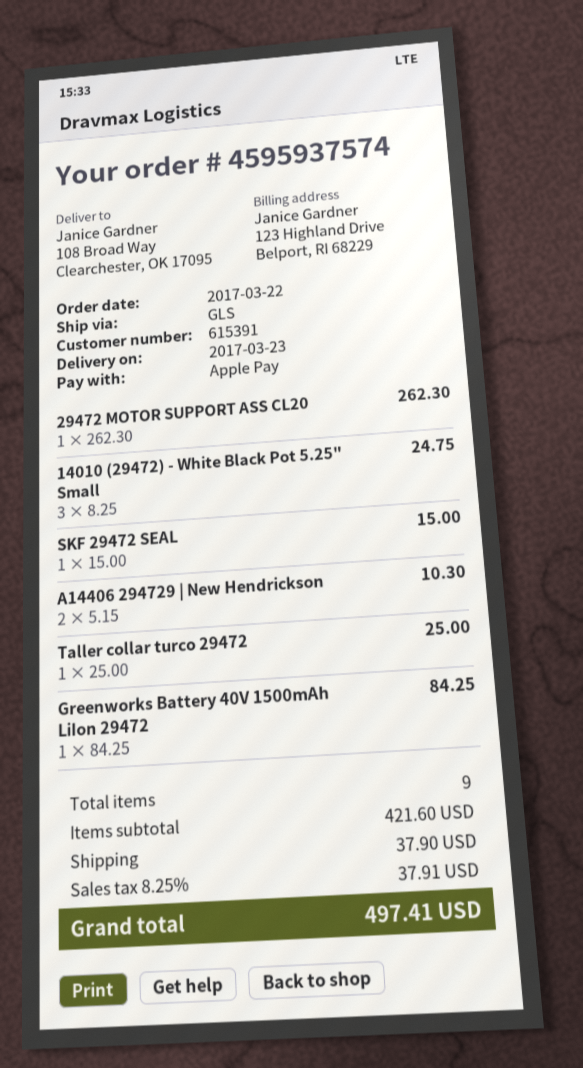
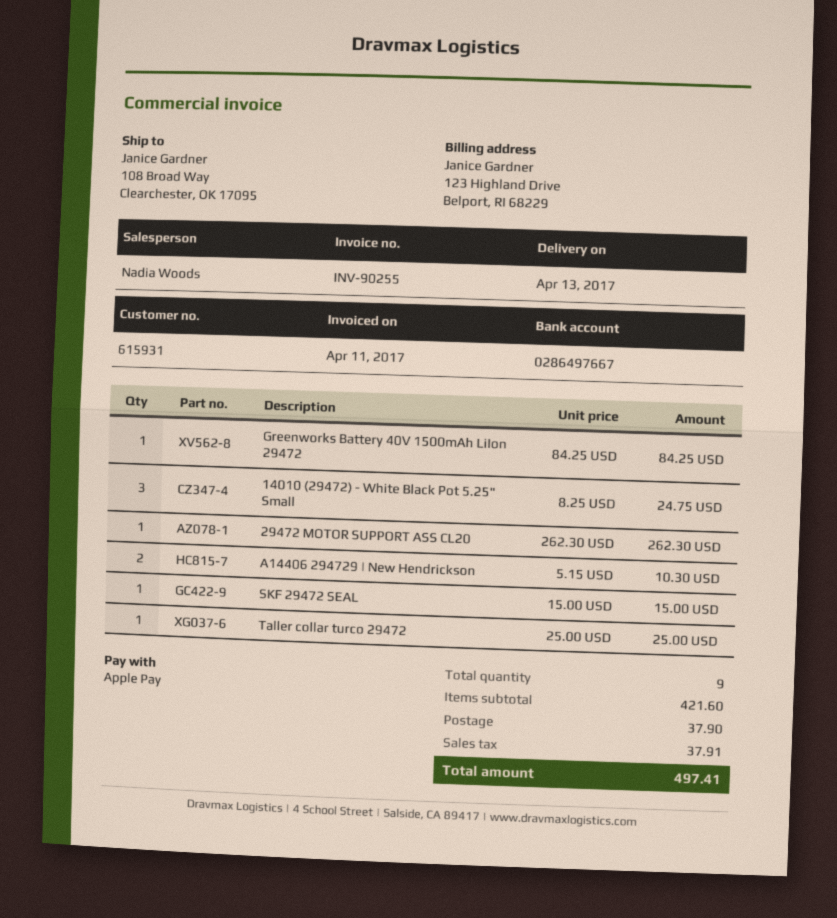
delivery date: 2017-03-23 -> 2017-04-13
customer number: 615391 -> 615931

